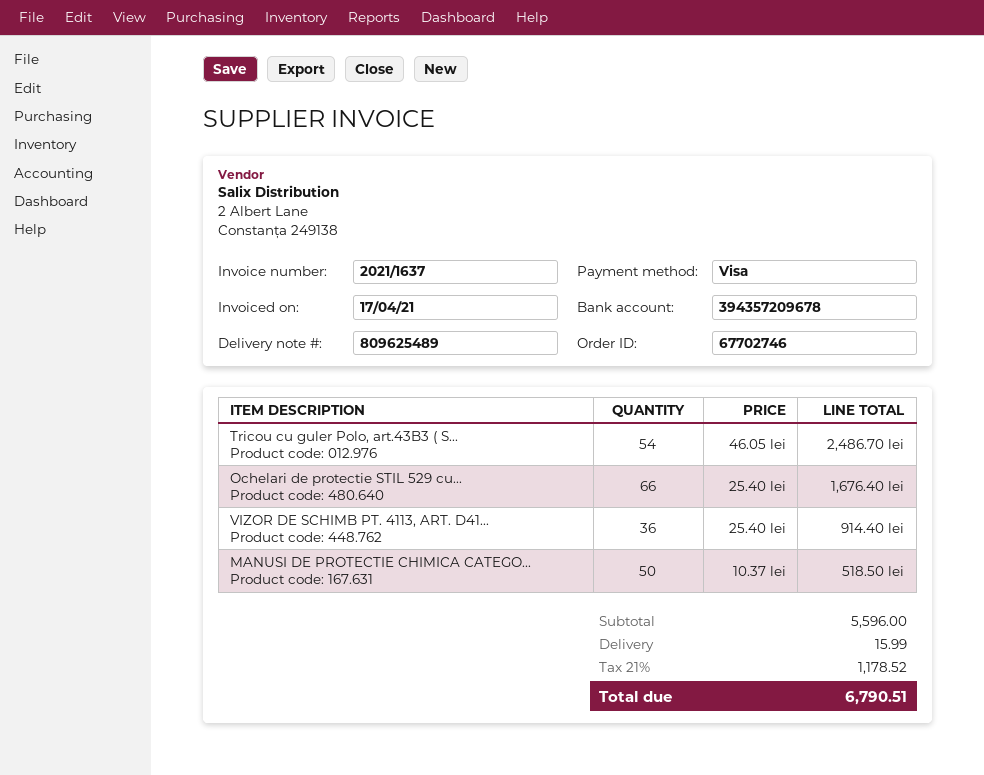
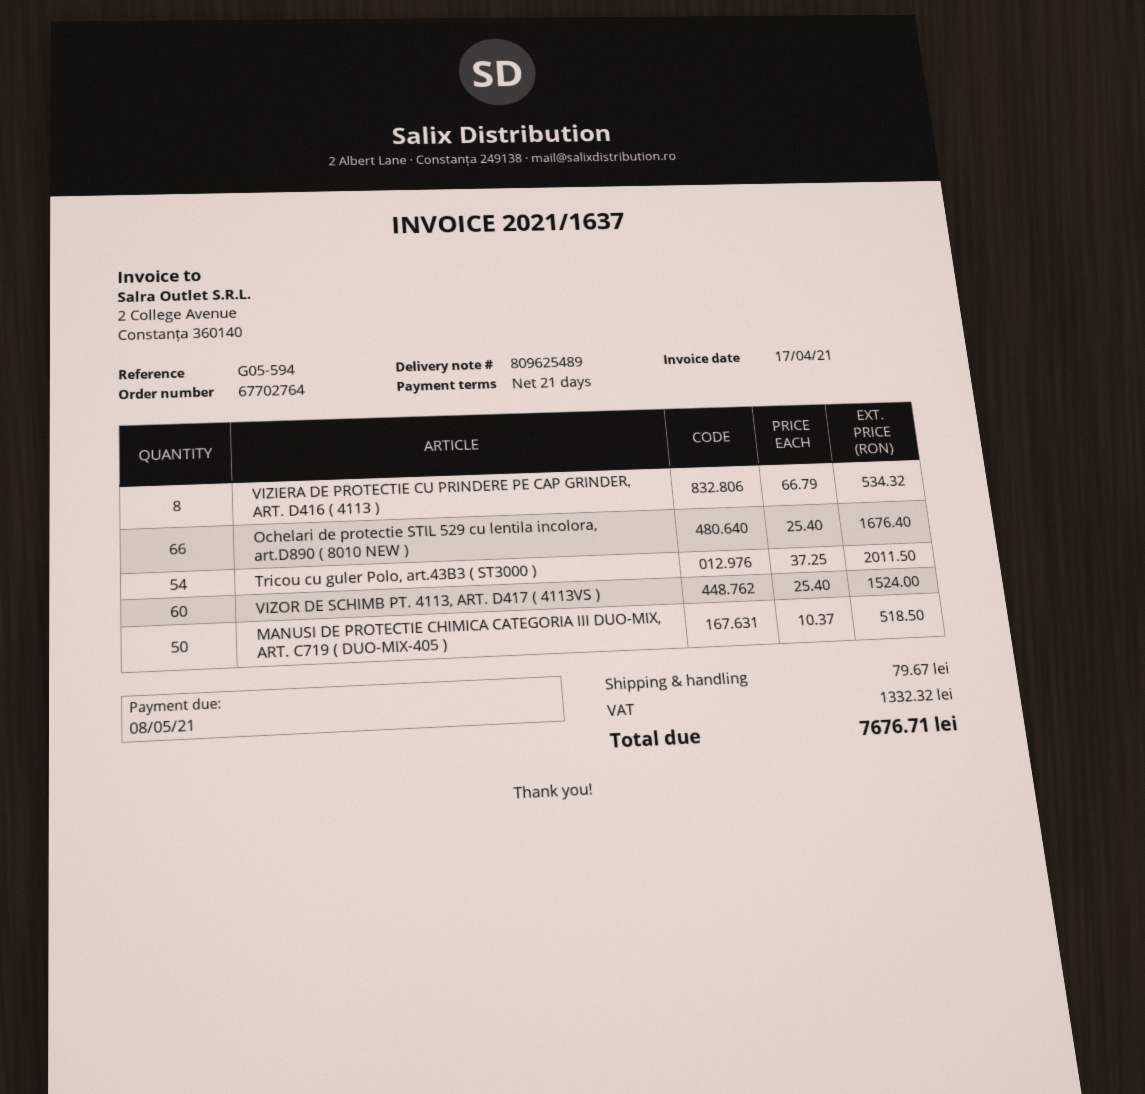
order number: 67702746 -> 67702764
Tricou cu guler Polo, art.43B3 ( S...: 54 x 46.05 = 2486.70 -> 54 x 37.25 = 2011.50
VIZOR DE SCHIMB PT. 4113, ART. D41...: 36 x 25.40 = 914.40 -> 60 x 25.40 = 1524.00
VIZIERA DE PROTECTIE CU PRINDERE PE CAP GRINDER, ART. D416 ( 4113 ): none -> 8 x 66.79 = 534.32
shipping: 15.99 -> 79.67
tax: 1178.52 -> 1332.32
total: 6790.51 -> 7676.71

